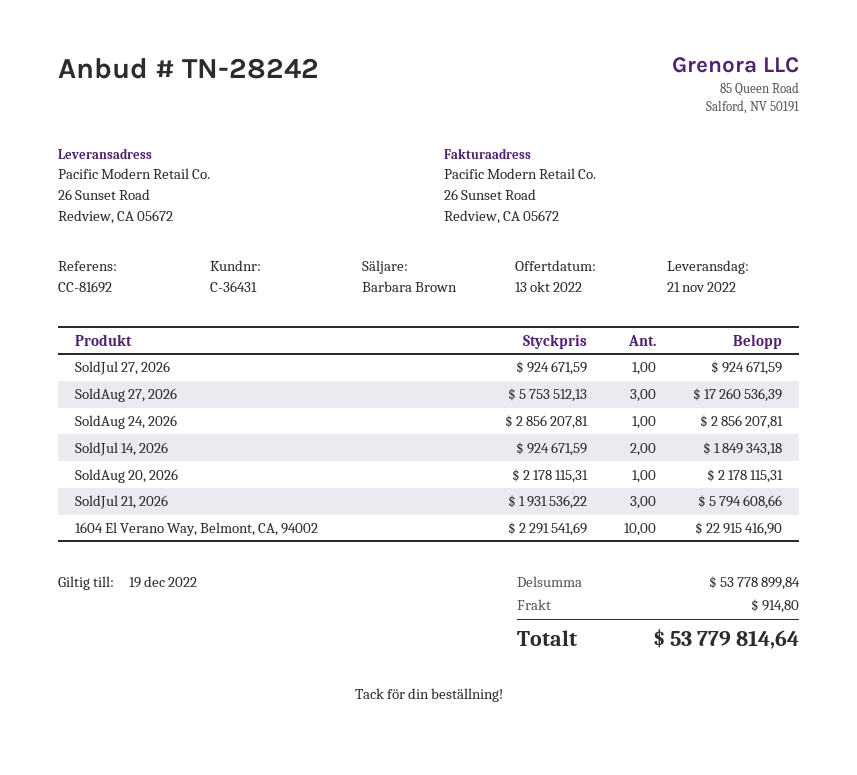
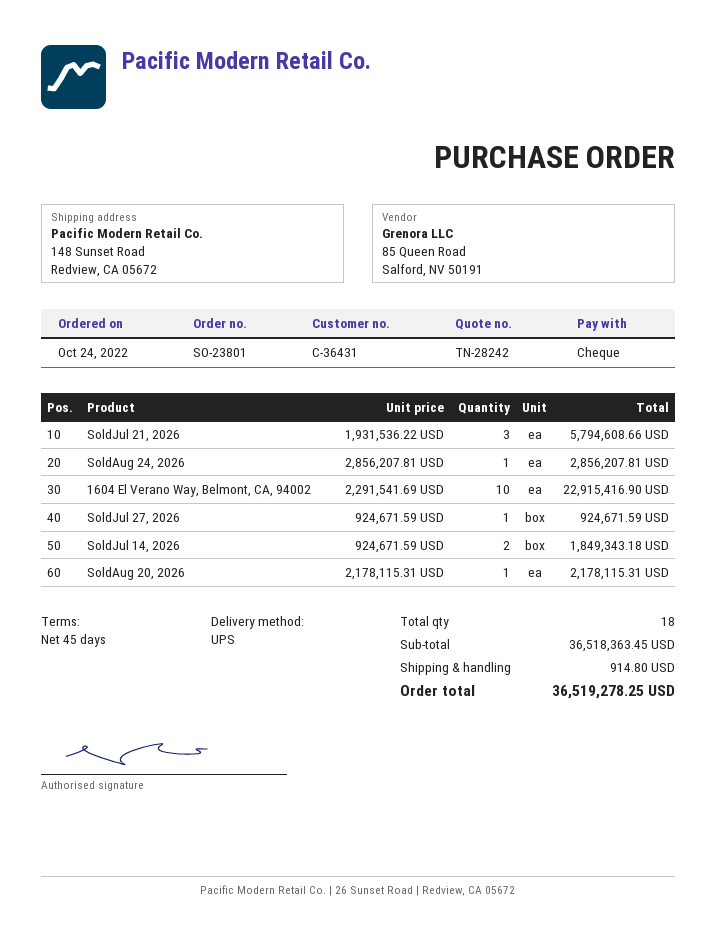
ship to: 26 Sunset Road, Redview, CA 05672 -> 148 Sunset Road, Redview, CA 05672
SoldAug 27, 2026: 3 x 5753512.13 = 17260536.39 -> none
subtotal: 53778899.84 -> 36518363.45
total: 53779814.64 -> 36519278.25

